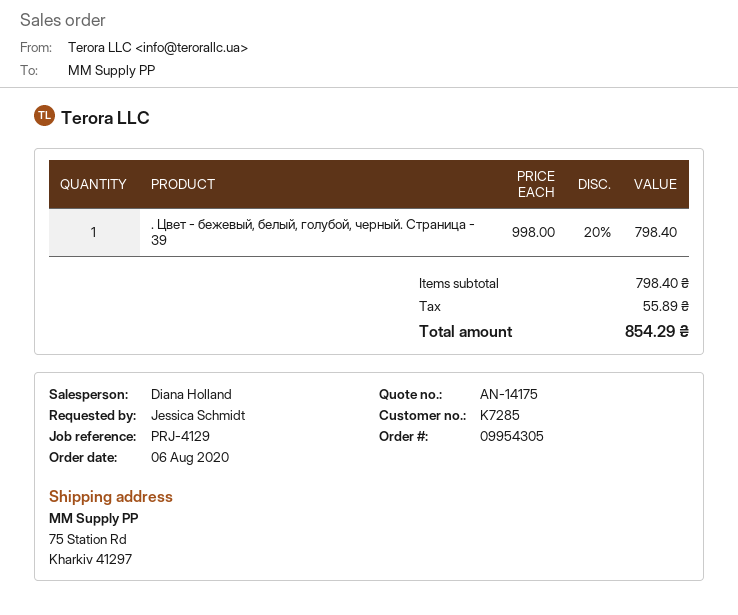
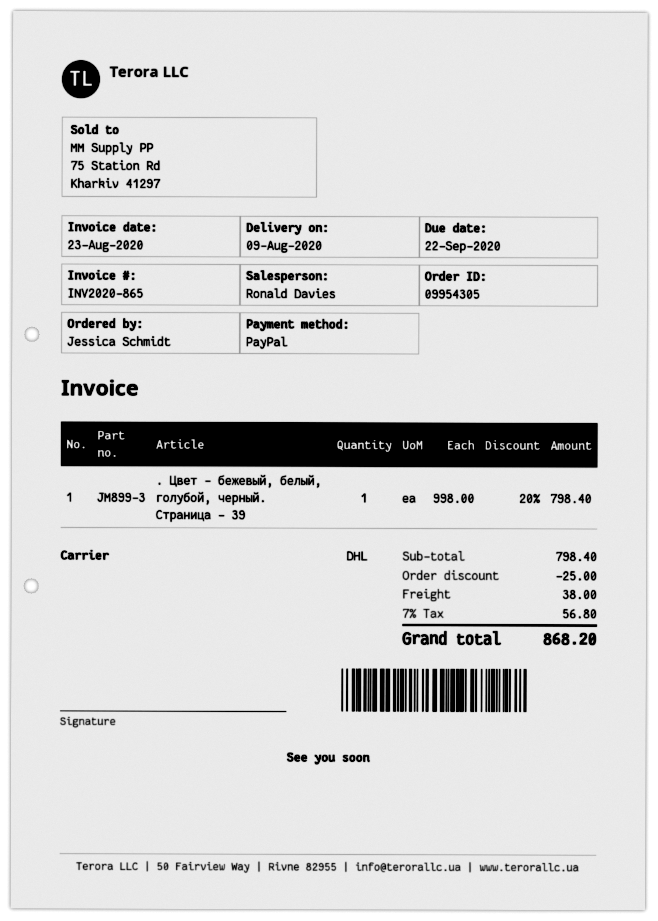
sales rep: Diana Holland -> Ronald Davies
discount: none -> 25.00
shipping: none -> 38.00
tax: 55.89 -> 56.80
total: 854.29 -> 868.20

